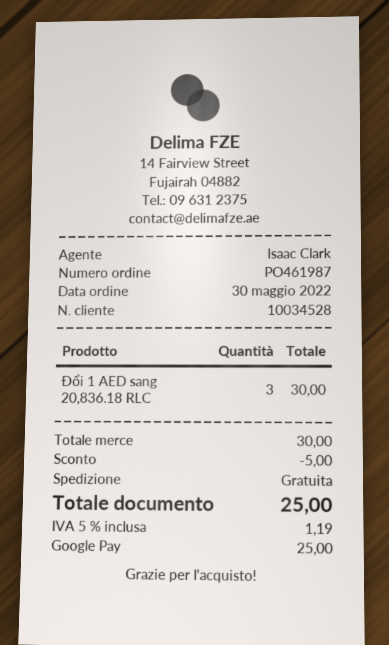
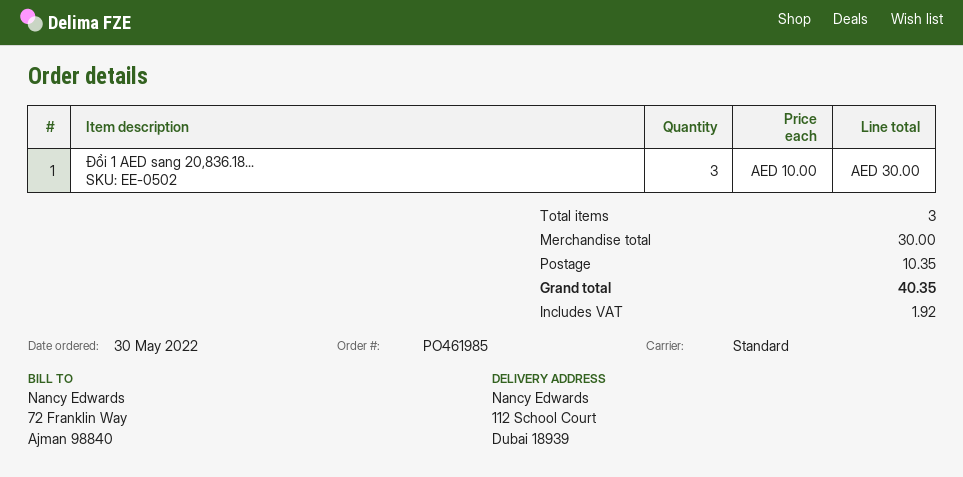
order number: PO461987 -> PO461985
discount: 5.00 -> none
shipping: 0.00 -> 10.35
tax: 1.19 -> 1.92
total: 25.00 -> 40.35

